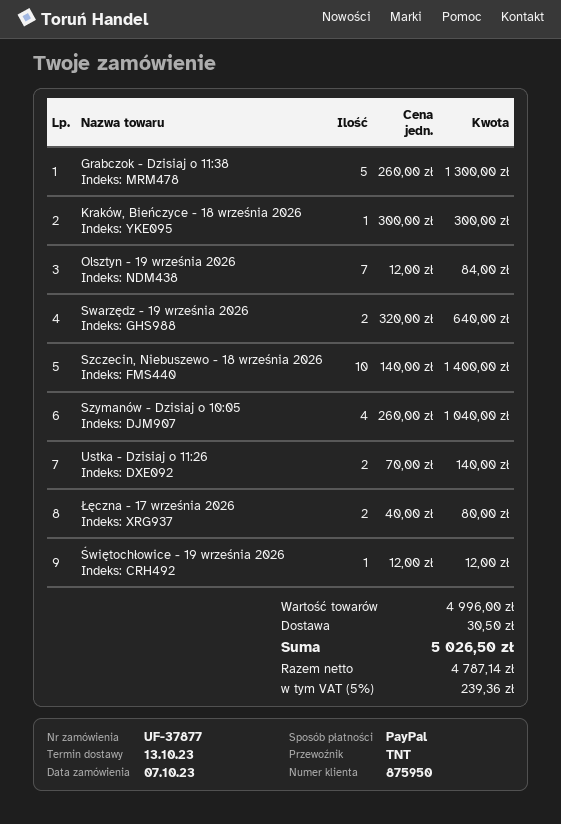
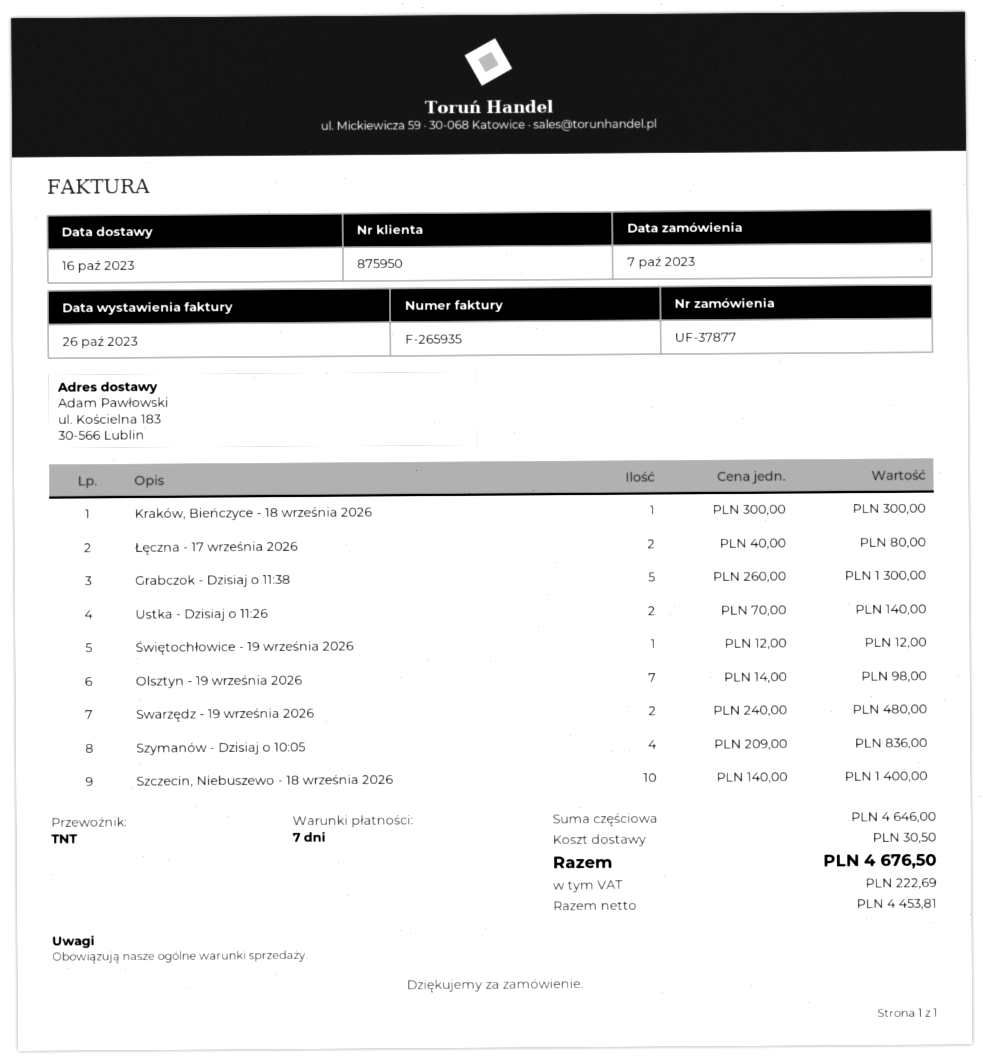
delivery date: 2023-10-13 -> 2023-10-16
Olsztyn - 19 września 2026: 7 x 12.00 = 84.00 -> 7 x 14.00 = 98.00
Swarzędz - 19 września 2026: 2 x 320.00 = 640.00 -> 2 x 240.00 = 480.00
Szymanów - Dzisiaj o 10:05: 4 x 260.00 = 1040.00 -> 4 x 209.00 = 836.00
subtotal: 4996.00 -> 4646.00
net: 4787.14 -> 4453.81
tax: 239.36 -> 222.69
total: 5026.50 -> 4676.50

